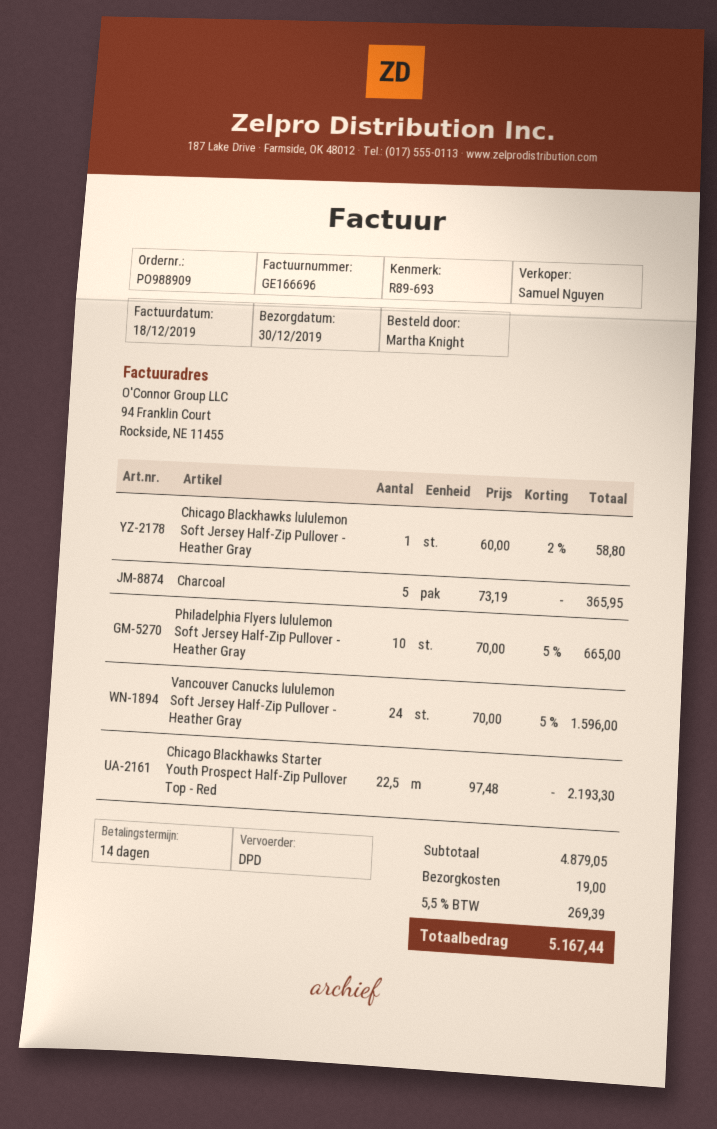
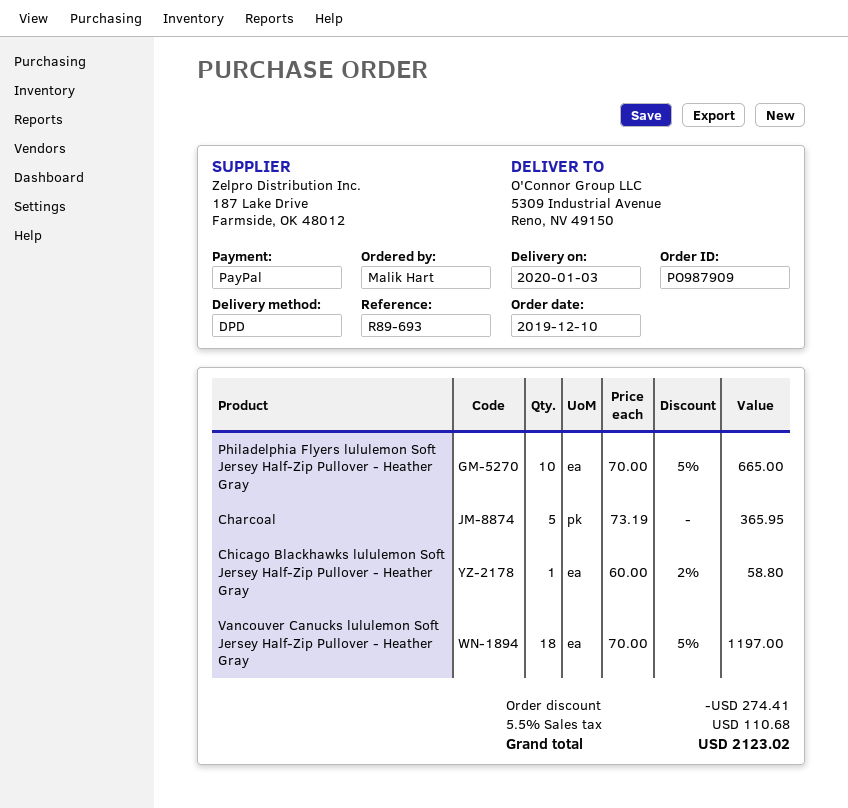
order number: PO988909 -> PO987909
delivery date: 2019-12-30 -> 2020-01-03
ordered by: Martha Knight -> Malik Hart
Vancouver Canucks lululemon Soft Jersey Half-Zip Pullover - Heather Gray: 24 x 70.00 - 5% = 1596.00 -> 18 x 70.00 - 5% = 1197.00
Chicago Blackhawks Starter Youth Prospect Half-Zip Pullover Top - Red: 22.5 x 97.48 = 2193.30 -> none
discount: none -> 274.41
shipping: 19.00 -> none
tax: 5.5% = 269.39 -> 5.5% = 110.68
total: 5167.44 -> 2123.02

